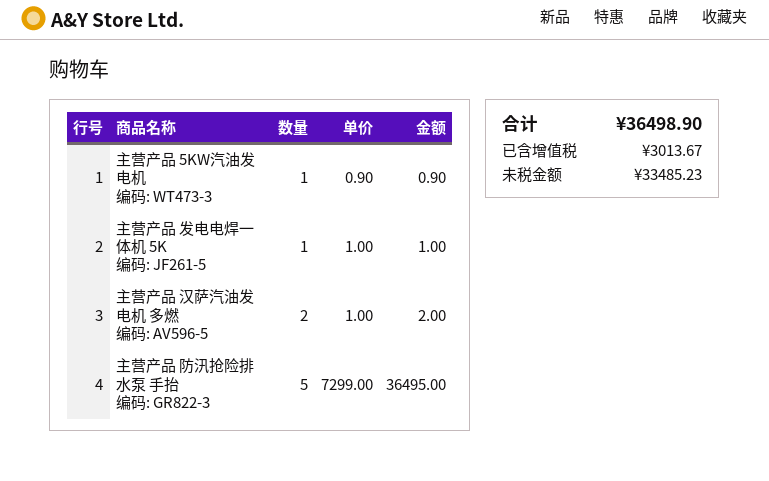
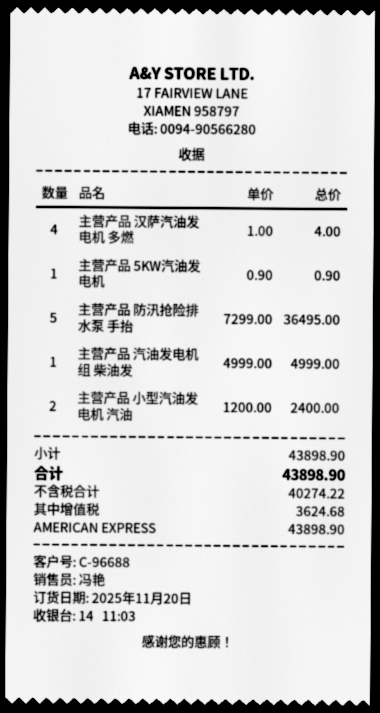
主营产品 发电电焊一体机 5K: 1 x 1.00 = 1.00 -> none
主营产品 汉萨汽油发电机 多燃: 2 x 1.00 = 2.00 -> 4 x 1.00 = 4.00
主营产品 汽油发电机组 柴油发: none -> 1 x 4999.00 = 4999.00
主营产品 小型汽油发电机 汽油: none -> 2 x 1200.00 = 2400.00
net: 33485.23 -> 40274.22
tax: 3013.67 -> 3624.68
total: 36498.90 -> 43898.90

